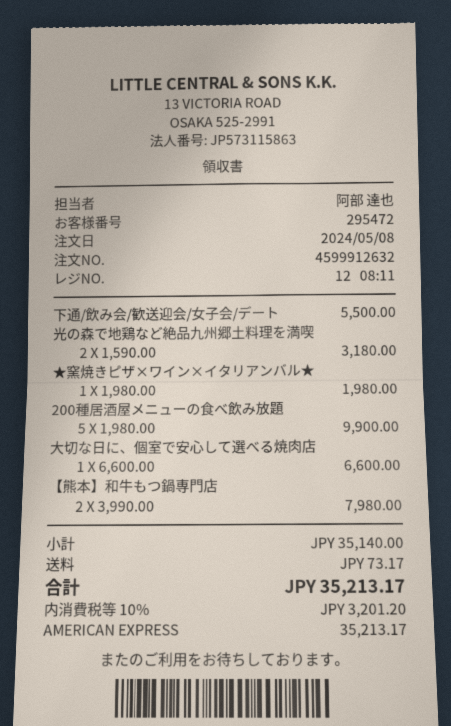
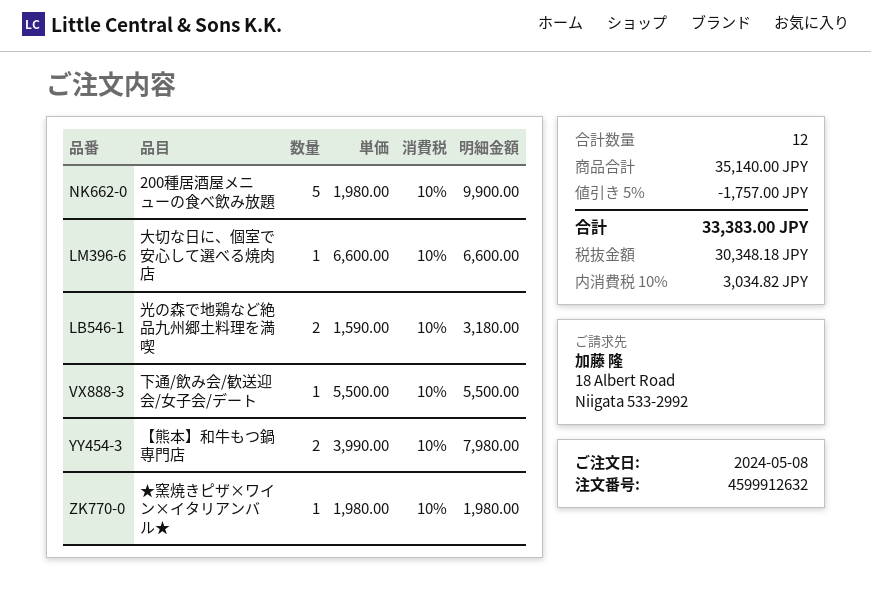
discount: none -> 5% = 1757.00
shipping: 73.17 -> none
tax: 10% = 3201.20 -> 10% = 3034.82
total: 35213.17 -> 33383.00

